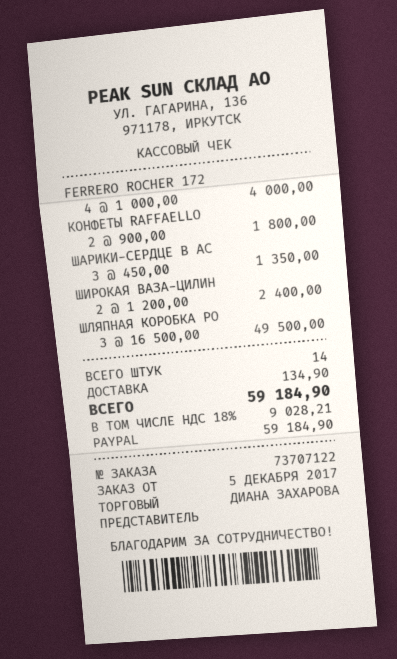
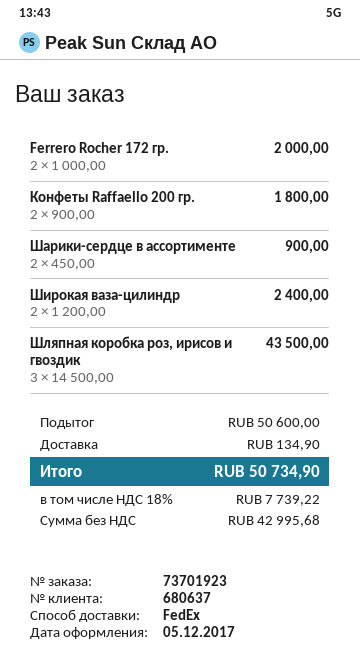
order number: 73707122 -> 73701923
FERRERO ROCHER 172: 4 x 1000.00 = 4000.00 -> 2 x 1000.00 = 2000.00
ШАРИКИ-СЕРДЦЕ В АС: 3 x 450.00 = 1350.00 -> 2 x 450.00 = 900.00
ШЛЯПНАЯ КОРОБКА РО: 3 x 16500.00 = 49500.00 -> 3 x 14500.00 = 43500.00
tax: 18% = 9028.21 -> 18% = 7739.22
total: 59184.90 -> 50734.90

